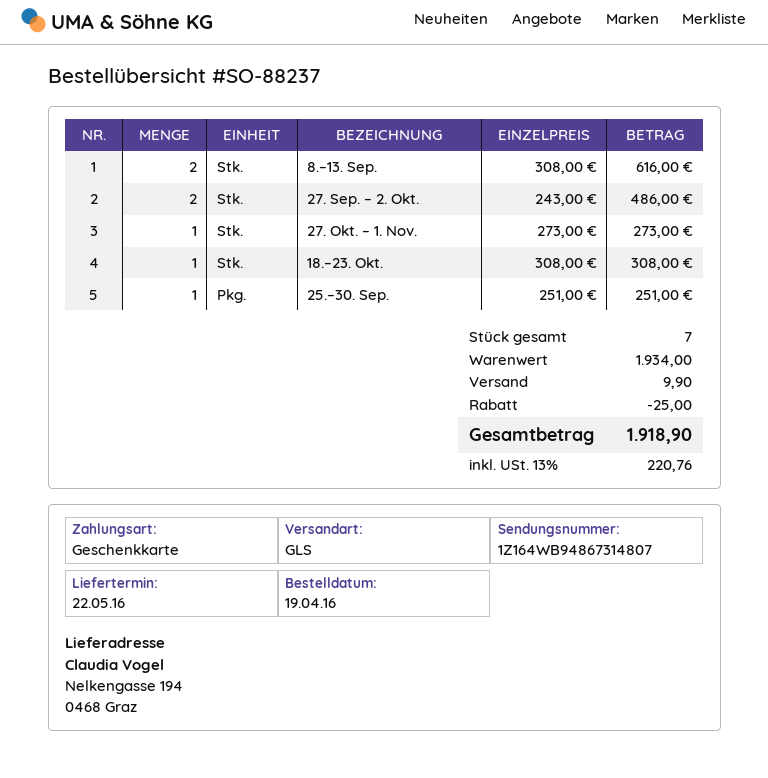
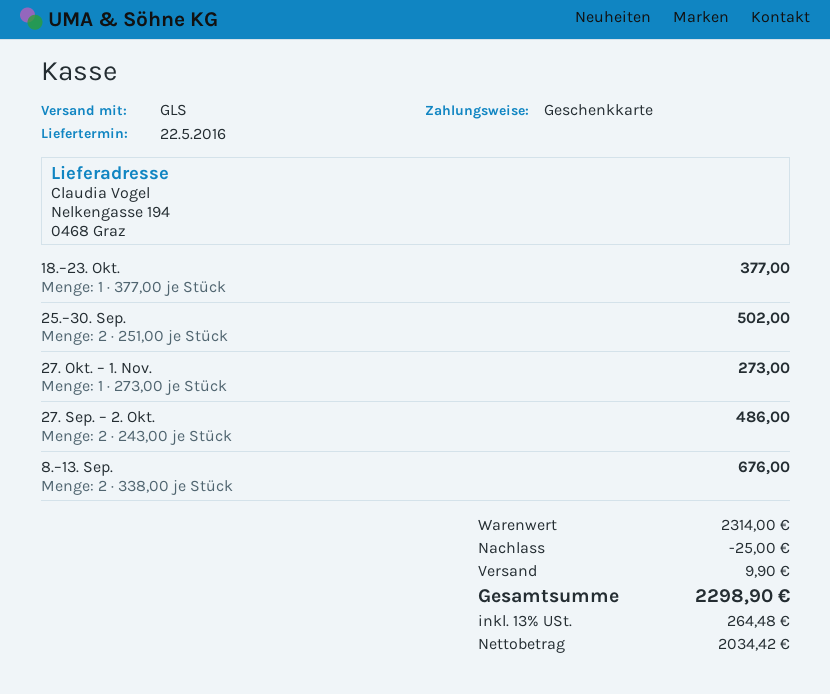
8.–13. Sep.: 2 x 308.00 = 616.00 -> 2 x 338.00 = 676.00
18.–23. Okt.: 1 x 308.00 = 308.00 -> 1 x 377.00 = 377.00
25.–30. Sep.: 1 x 251.00 = 251.00 -> 2 x 251.00 = 502.00
subtotal: 1934.00 -> 2314.00
tax: 13% = 220.76 -> 13% = 264.48
total: 1918.90 -> 2298.90

